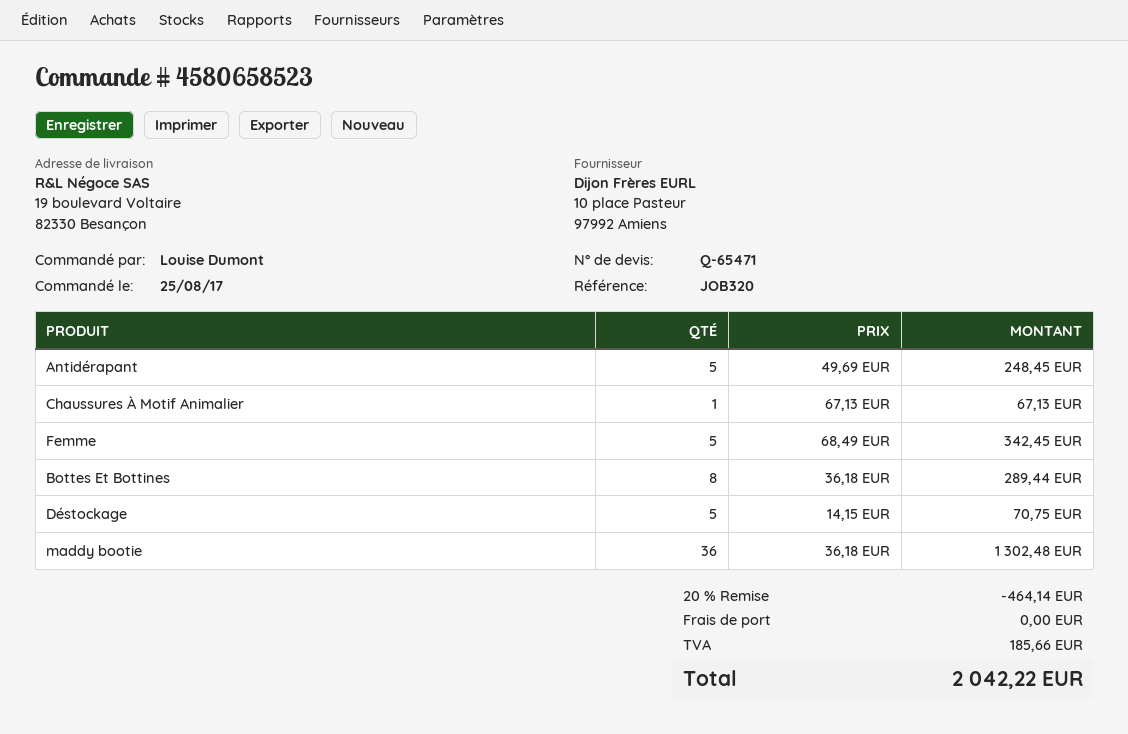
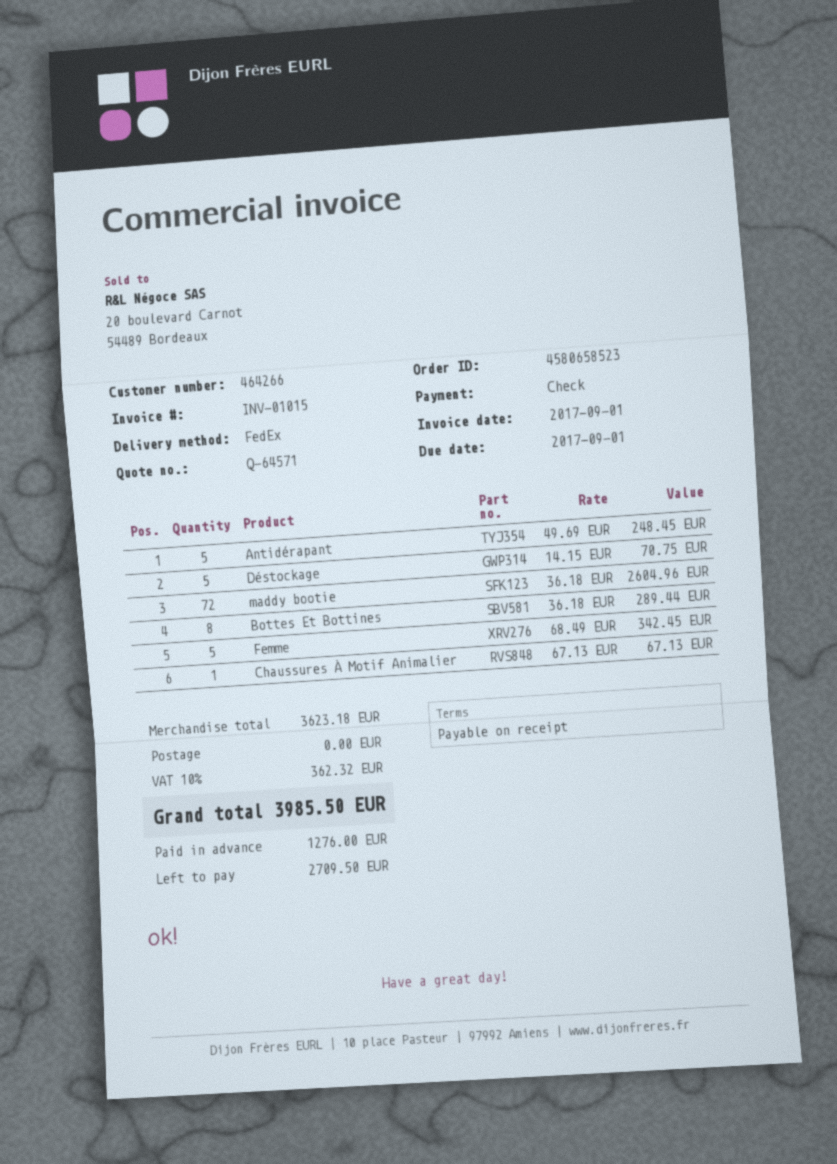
quote number: Q-65471 -> Q-64571
maddy bootie: 36 x 36.18 = 1302.48 -> 72 x 36.18 = 2604.96
discount: 20% = 464.14 -> none
tax: 185.66 -> 362.32
total: 2042.22 -> 3985.50

